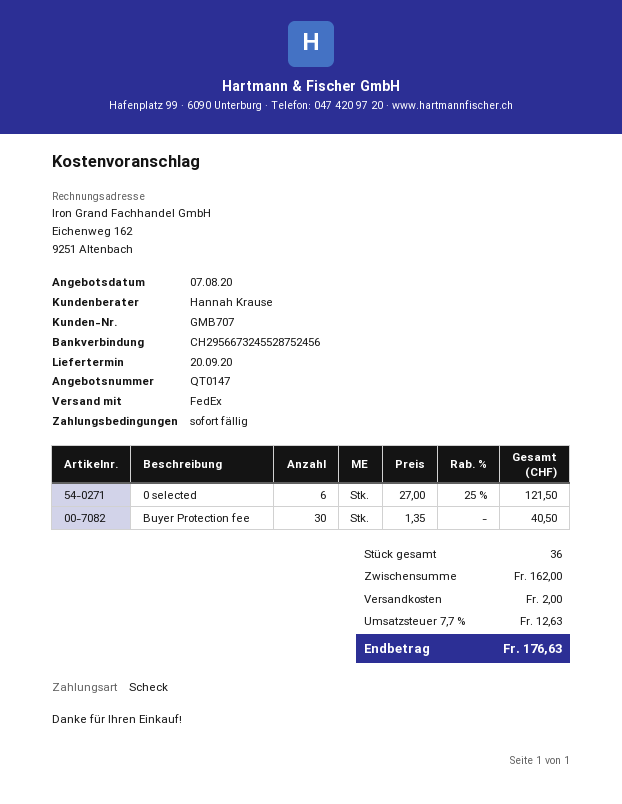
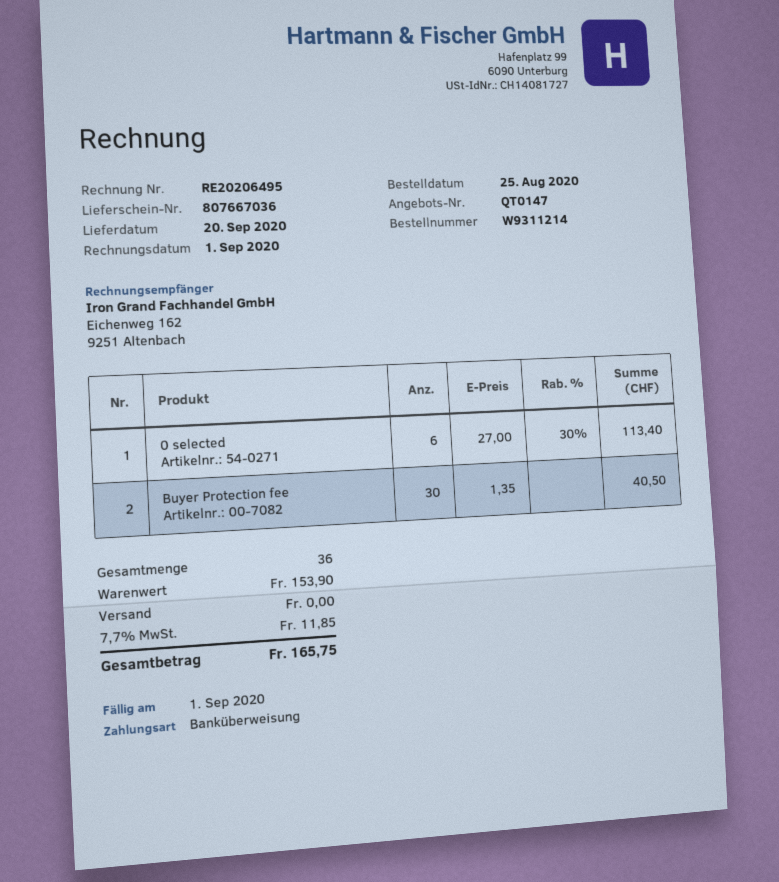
payment method: cheque -> bank transfer
0 selected: 6 x 27.00 - 25% = 121.50 -> 6 x 27.00 - 30% = 113.40
subtotal: 162.00 -> 153.90
shipping: 2.00 -> 0.00
tax: 7.7% = 12.63 -> 7.7% = 11.85
total: 176.63 -> 165.75

